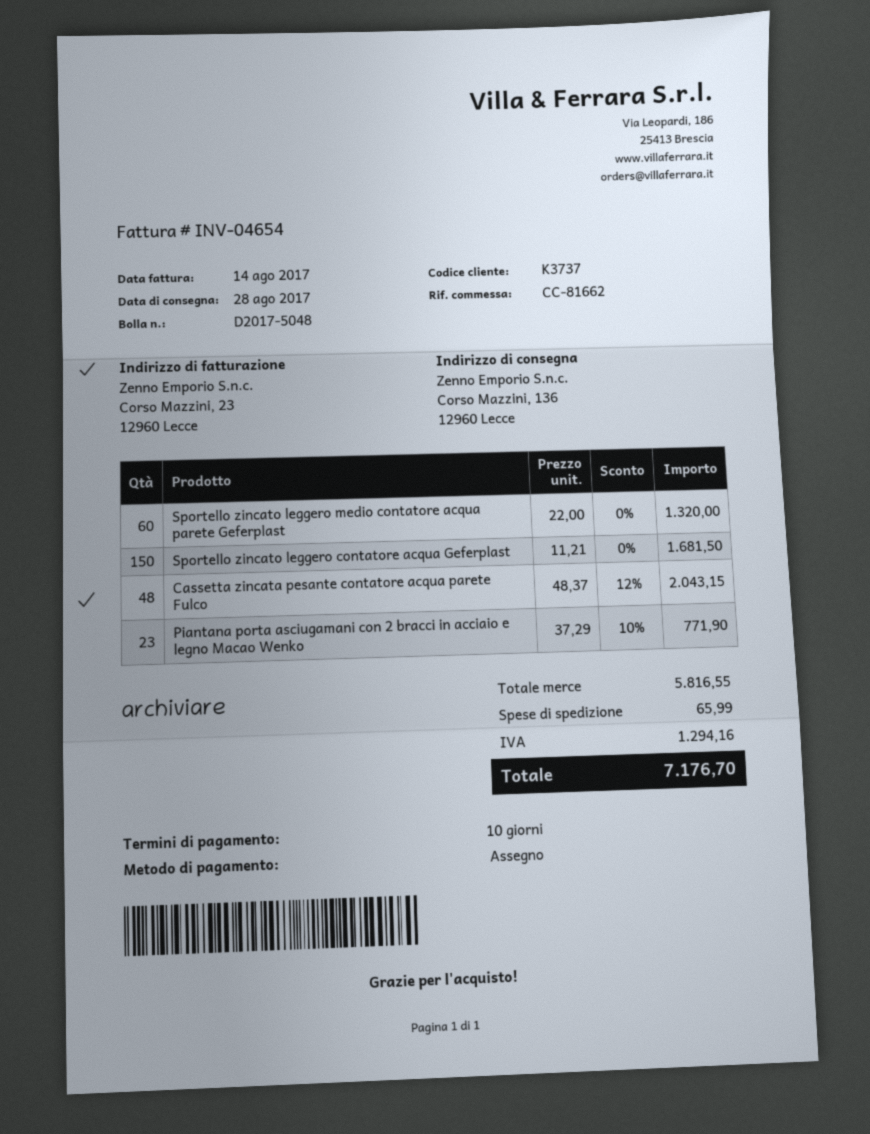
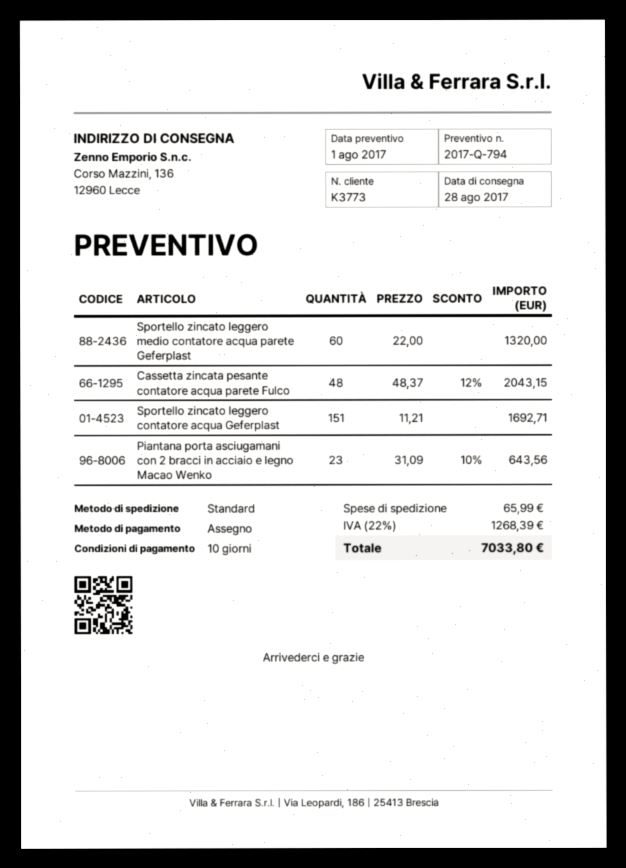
customer number: K3737 -> K3773
Sportello zincato leggero contatore acqua Geferplast: 150 x 11.21 = 1681.50 -> 151 x 11.21 = 1692.71
Piantana porta asciugamani con 2 bracci in acciaio e legno Macao Wenko: 23 x 37.29 - 10% = 771.90 -> 23 x 31.09 - 10% = 643.56
tax: 1294.16 -> 1268.39
total: 7176.70 -> 7033.80

